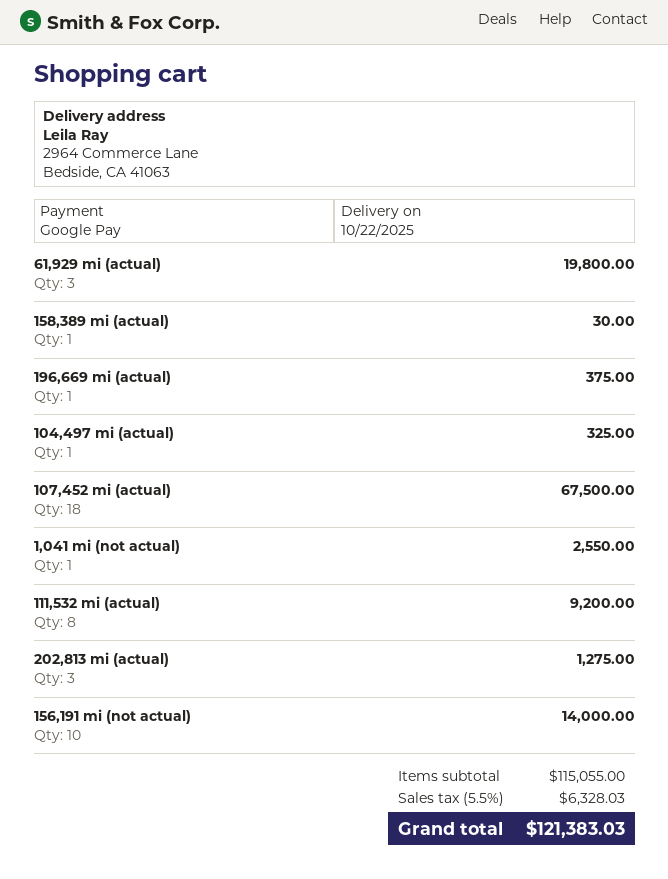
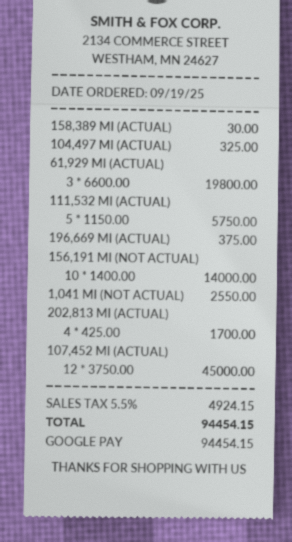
107,452 mi (actual): 18 for 67500.00 -> 12 for 45000.00
111,532 mi (actual): 8 for 9200.00 -> 5 for 5750.00
202,813 mi (actual): 3 for 1275.00 -> 4 for 1700.00
tax: 5.5% = 6328.03 -> 5.5% = 4924.15
total: 121383.03 -> 94454.15

